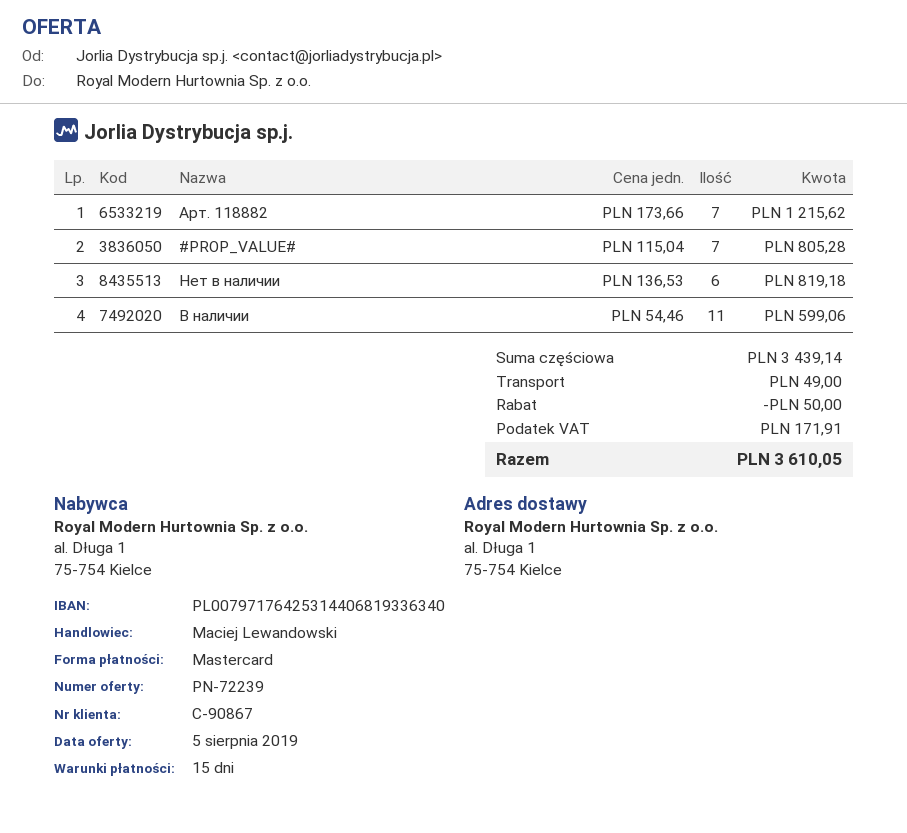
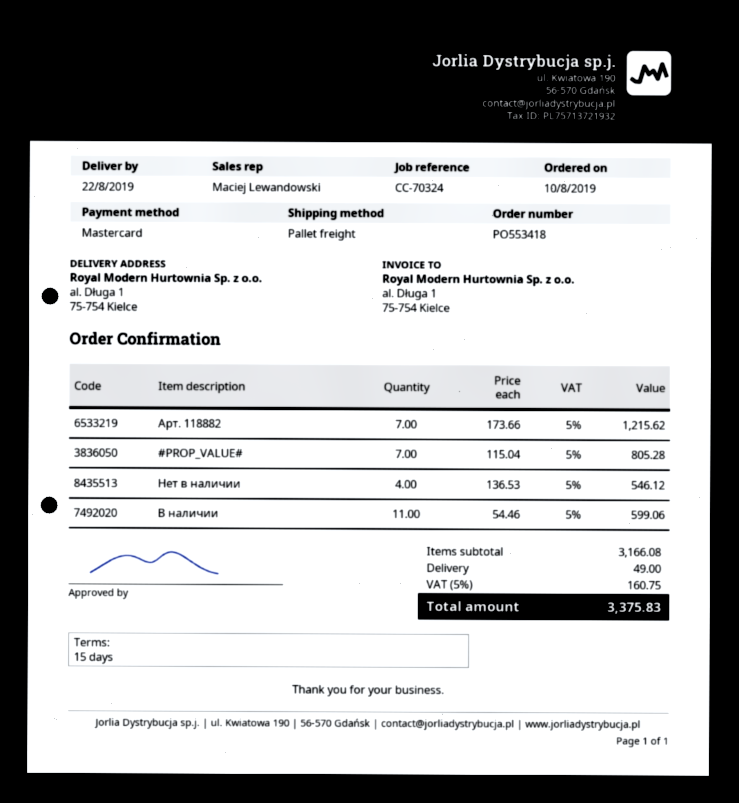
Нет в наличии: 6 x 136.53 = 819.18 -> 4 x 136.53 = 546.12
subtotal: 3439.14 -> 3166.08
discount: 50.00 -> none
tax: 171.91 -> 160.75
total: 3610.05 -> 3375.83

